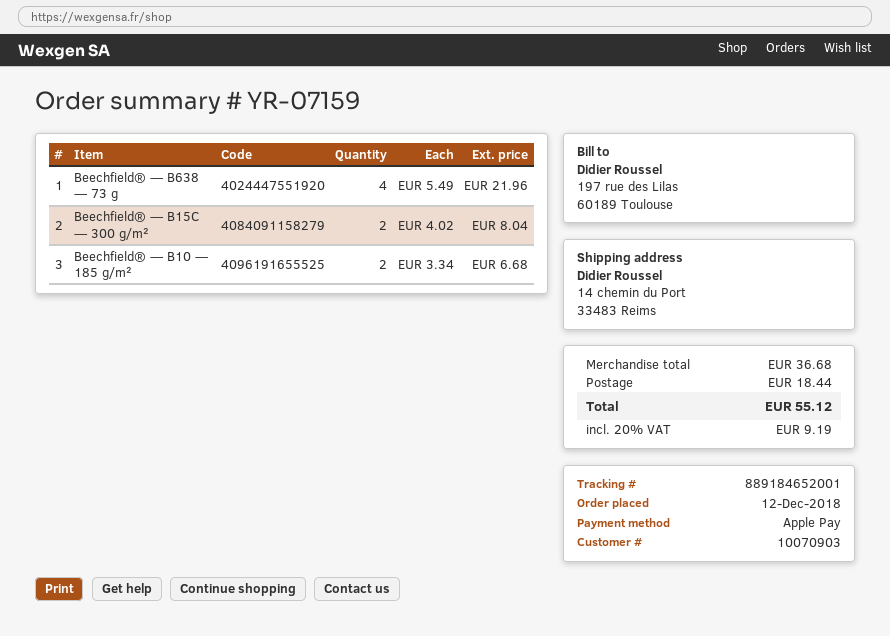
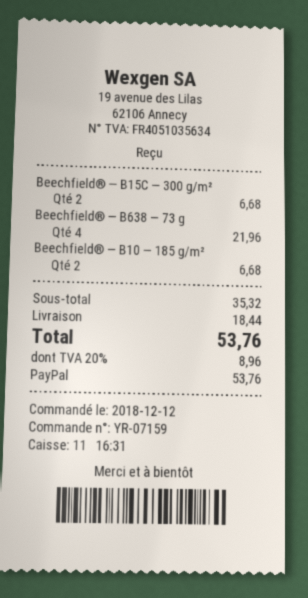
payment method: Apple Pay -> PayPal
Beechfield® — B15C — 300 g/m²: 2 for 8.04 -> 2 for 6.68
subtotal: 36.68 -> 35.32
tax: 20% = 9.19 -> 20% = 8.96
total: 55.12 -> 53.76

